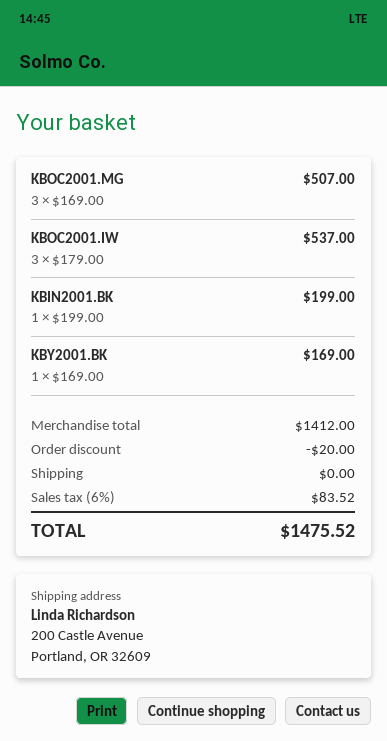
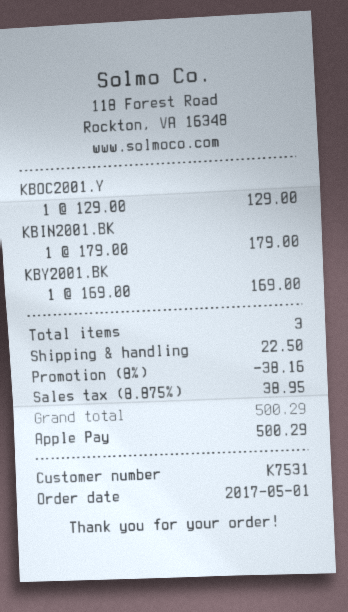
KBOC2001.MG: 3 x 169.00 = 507.00 -> none
KBOC2001.IW: 3 x 179.00 = 537.00 -> none
KBIN2001.BK: 1 x 199.00 = 199.00 -> 1 x 179.00 = 179.00
KBOC2001.Y: none -> 1 x 129.00 = 129.00
discount: 20.00 -> 38.16
shipping: 0.00 -> 22.50
tax: 6% = 83.52 -> 8.875% = 38.95
total: 1475.52 -> 500.29

